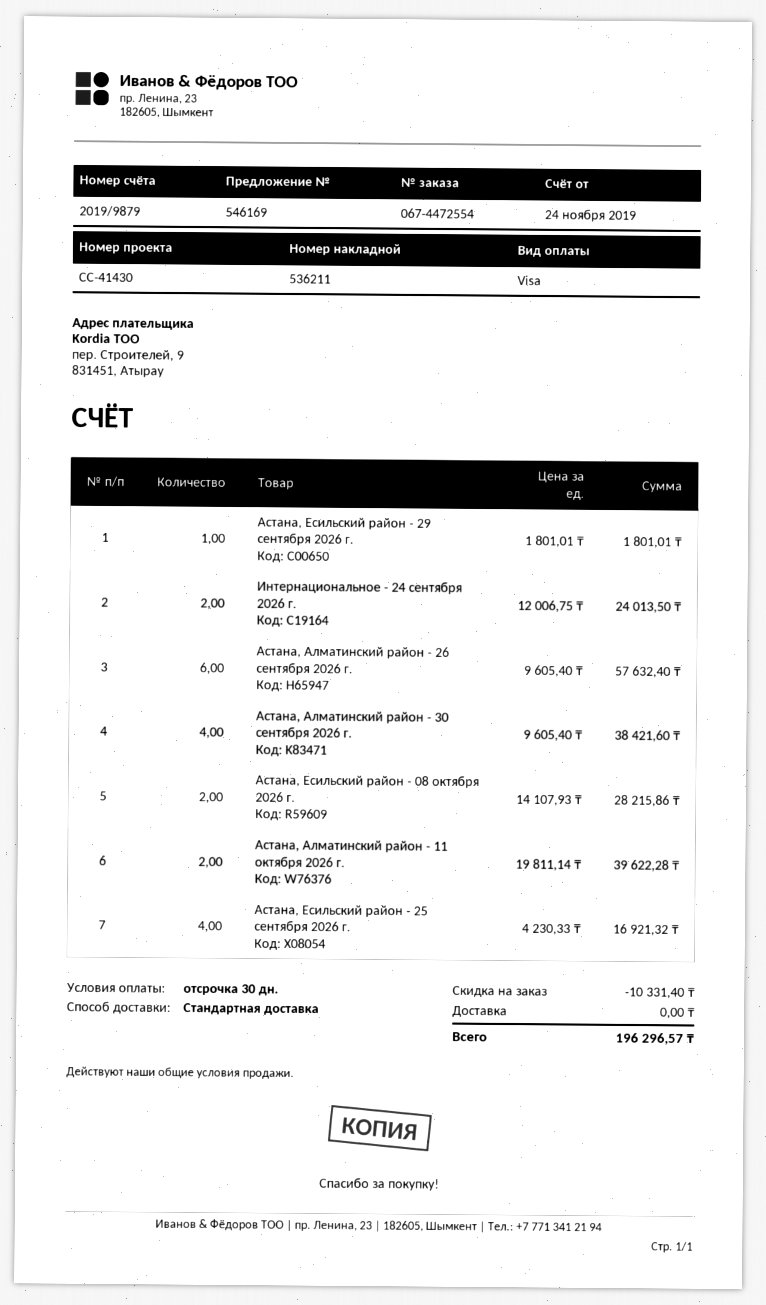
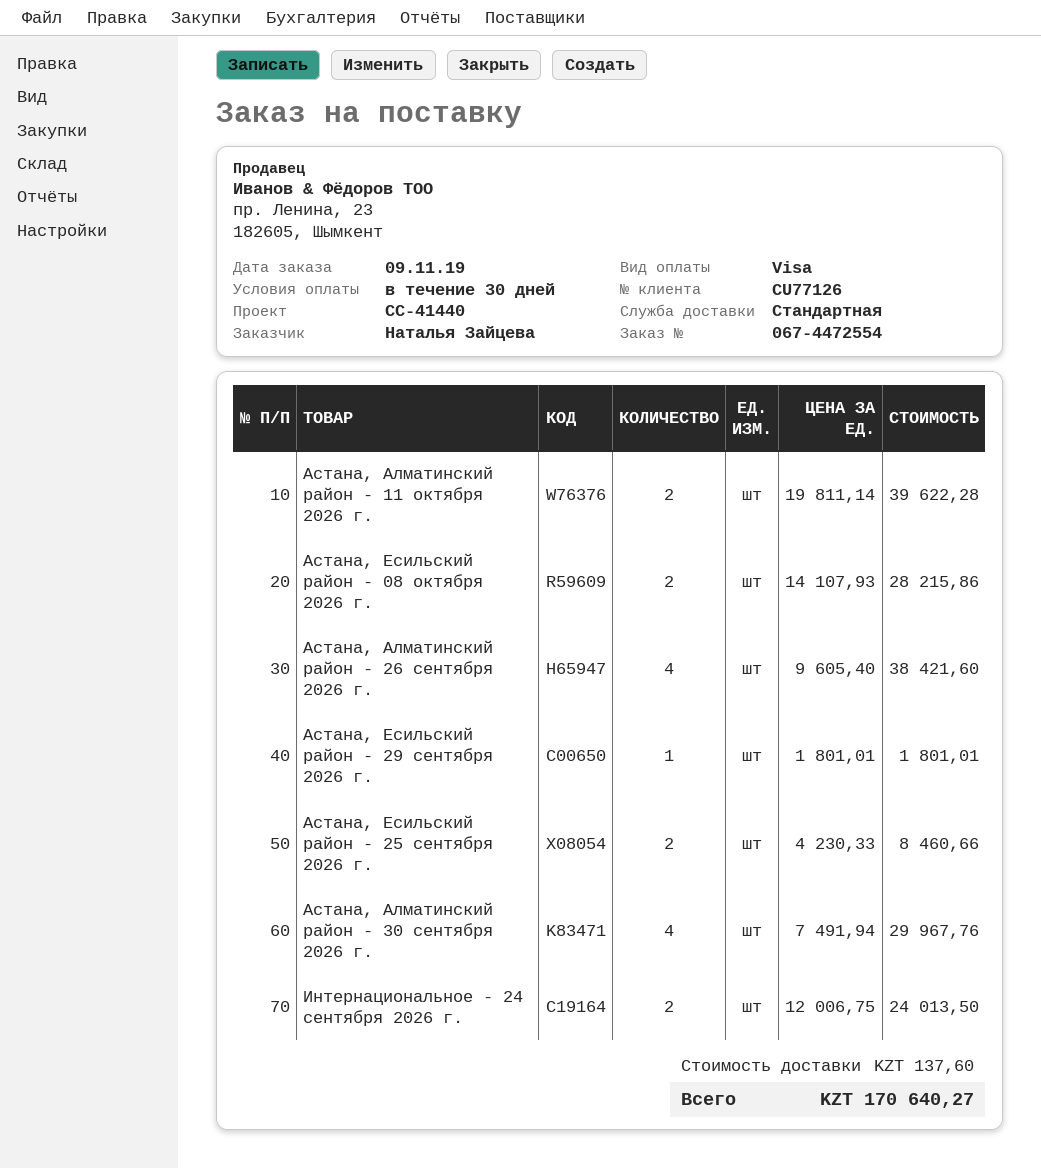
reference: CC-41430 -> CC-41440
Астана, Алматинский район - 26 сентября 2026 г.: 6 x 9605.40 = 57632.40 -> 4 x 9605.40 = 38421.60
Астана, Алматинский район - 30 сентября 2026 г.: 4 x 9605.40 = 38421.60 -> 4 x 7491.94 = 29967.76
Астана, Есильский район - 25 сентября 2026 г.: 4 x 4230.33 = 16921.32 -> 2 x 4230.33 = 8460.66
discount: 10331.40 -> none
shipping: 0.00 -> 137.60
total: 196296.57 -> 170640.27

